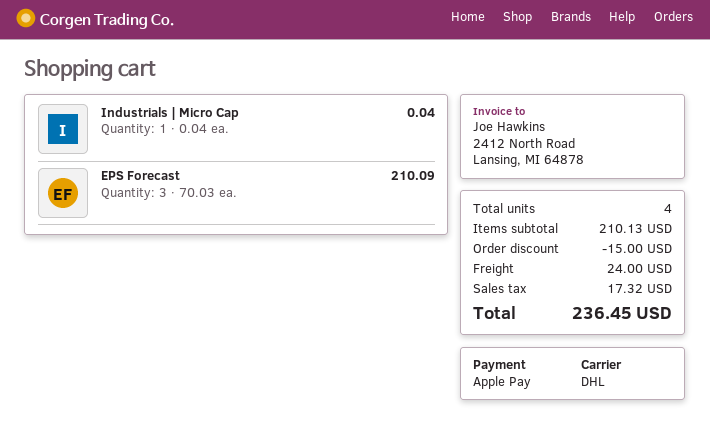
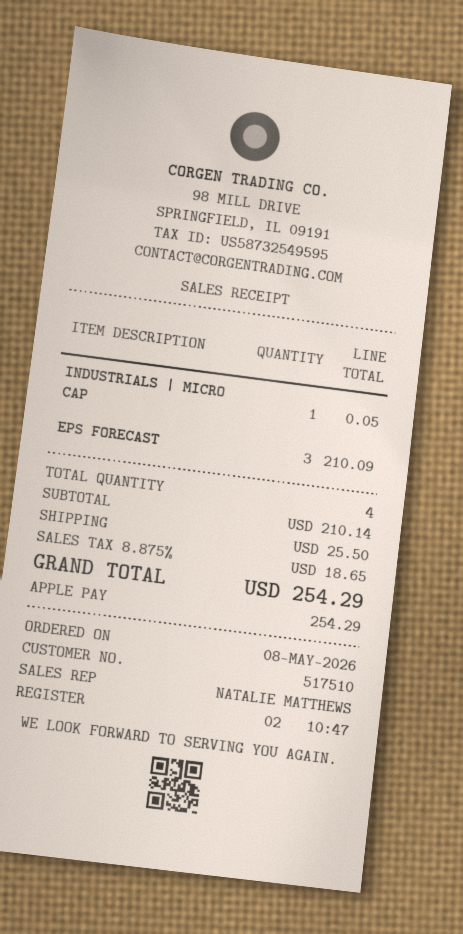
Industrials | Micro Cap: 1 for 0.04 -> 1 for 0.05
subtotal: 210.13 -> 210.14
discount: 15.00 -> none
shipping: 24.00 -> 25.50
tax: 17.32 -> 18.65
total: 236.45 -> 254.29

